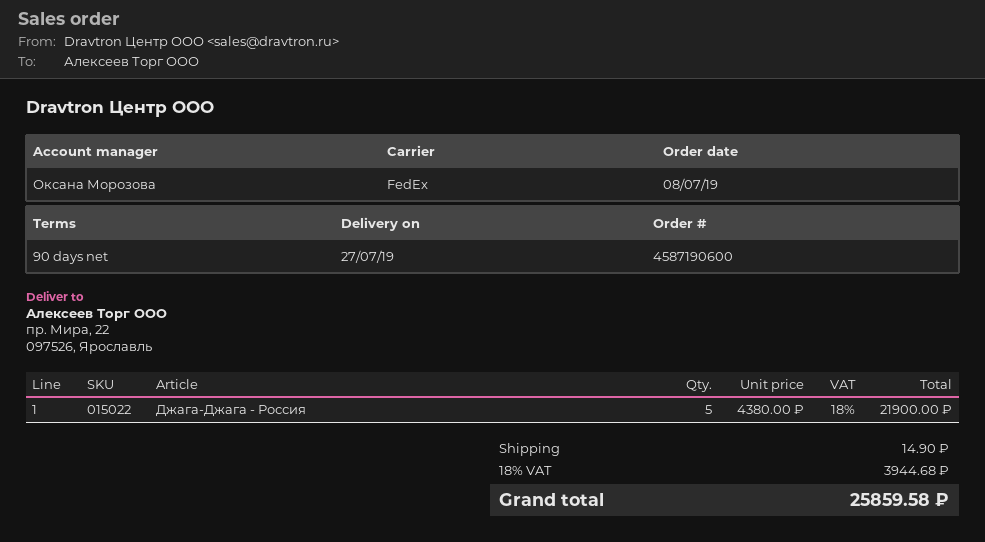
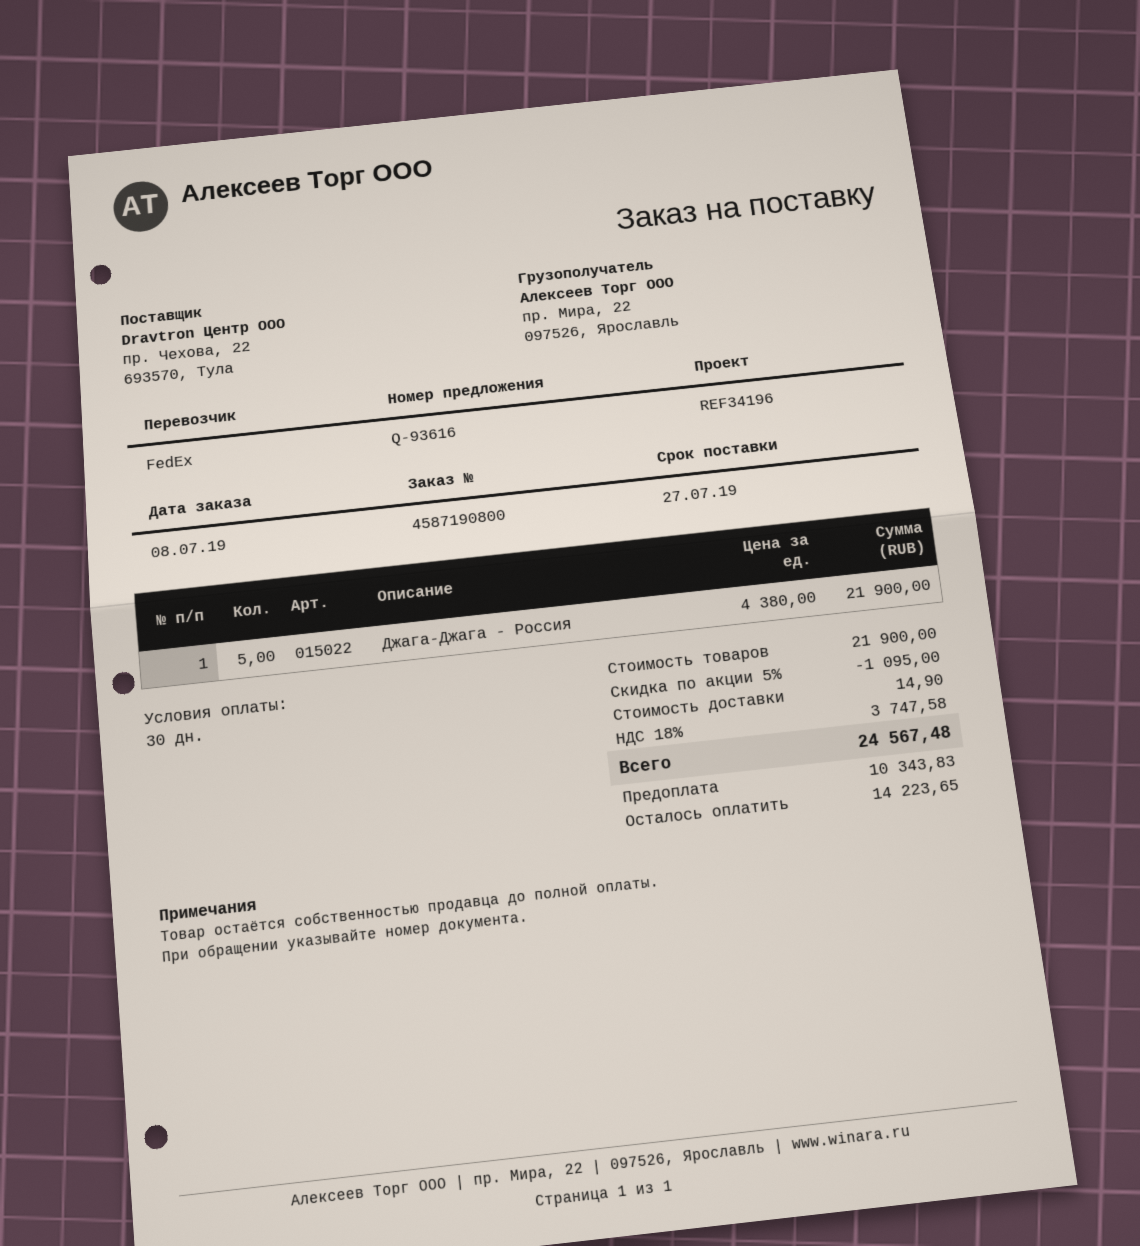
order number: 4587190600 -> 4587190800
payment terms: 90 days -> 30 days
discount: none -> 5% = 1095.00
tax: 18% = 3944.68 -> 18% = 3747.58
total: 25859.58 -> 24567.48

